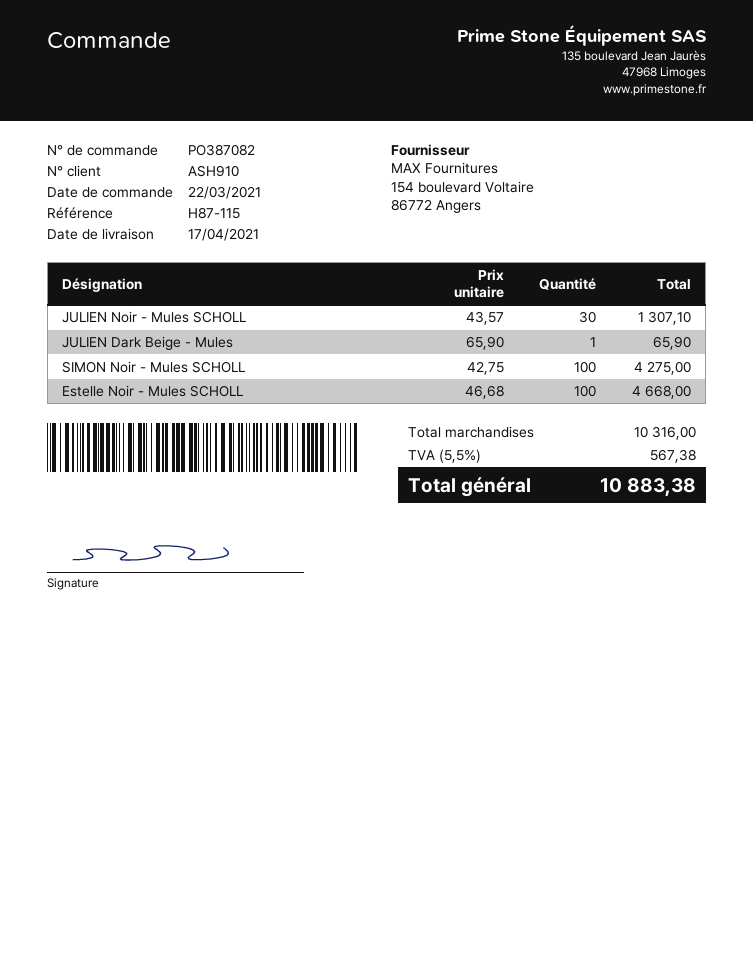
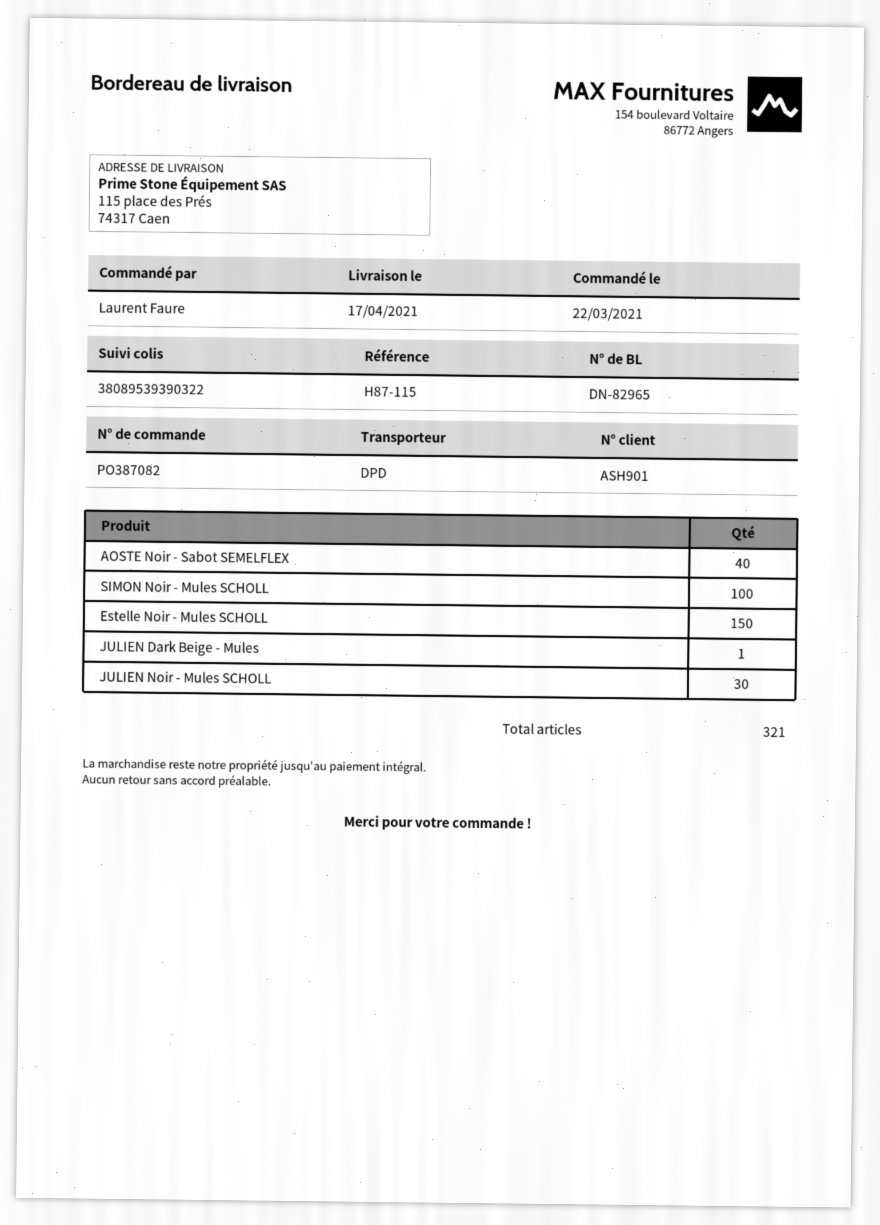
customer number: ASH910 -> ASH901
Estelle Noir - Mules SCHOLL: 100 -> 150
AOSTE Noir - Sabot SEMELFLEX: none -> 40

